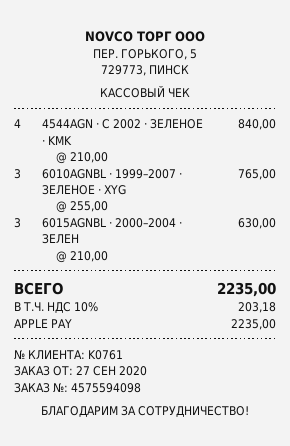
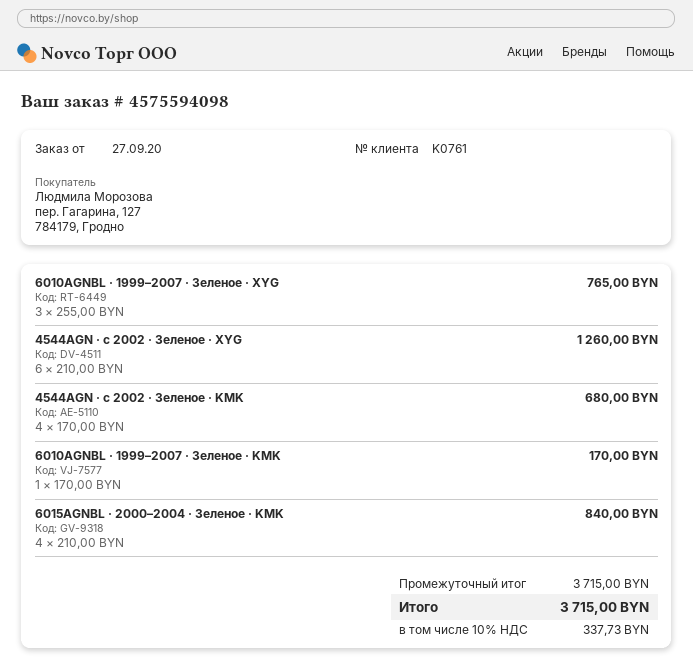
4544AGN · С 2002 · ЗЕЛЕНОЕ · KMK: 4 x 210.00 = 840.00 -> 4 x 170.00 = 680.00
6015AGNBL · 2000–2004 · ЗЕЛЕН: 3 x 210.00 = 630.00 -> 4 x 210.00 = 840.00
4544AGN · с 2002 · Зеленое · XYG: none -> 6 x 210.00 = 1260.00
6010AGNBL · 1999–2007 · Зеленое · KMK: none -> 1 x 170.00 = 170.00
tax: 10% = 203.18 -> 10% = 337.73
total: 2235.00 -> 3715.00

